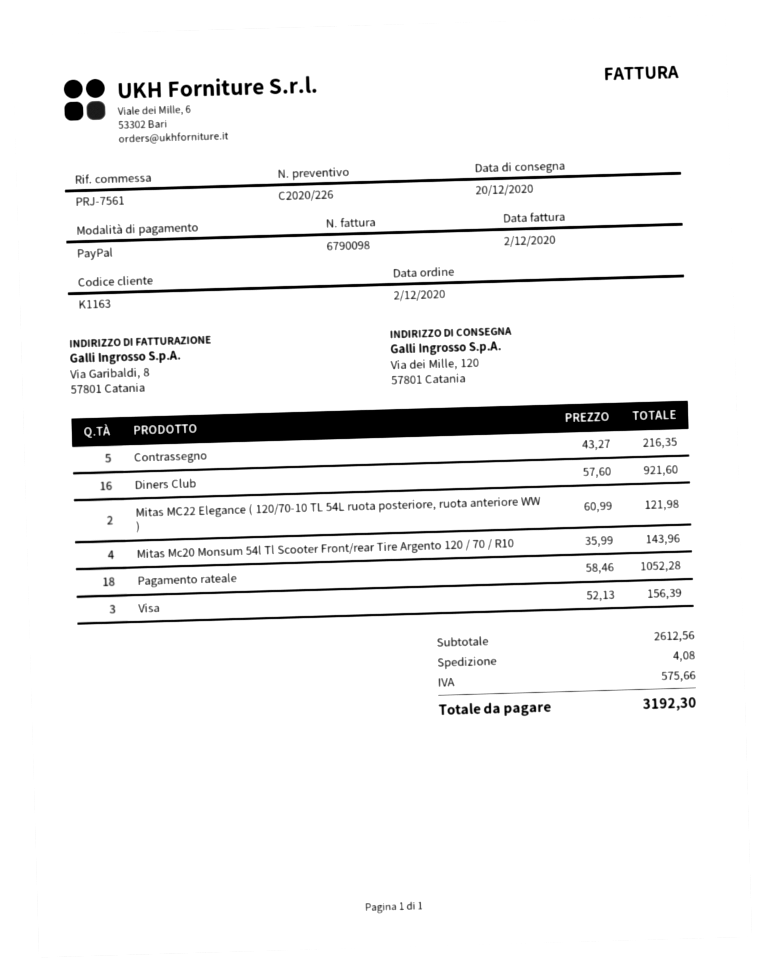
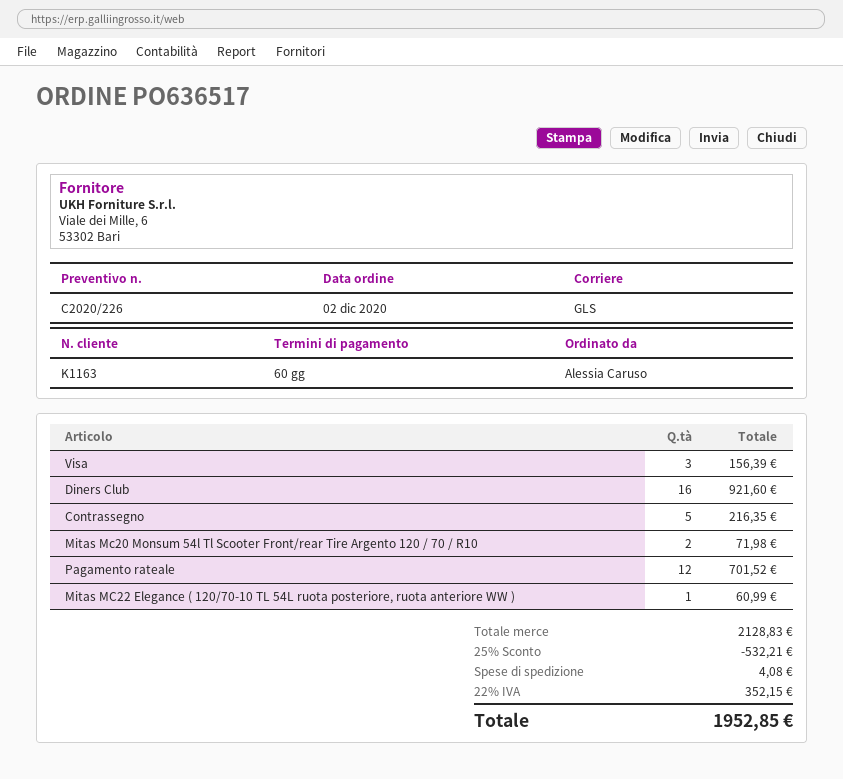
Mitas MC22 Elegance ( 120/70-10 TL 54L ruota posteriore, ruota anteriore WW ): 2 for 121.98 -> 1 for 60.99
Mitas Mc20 Monsum 54l Tl Scooter Front/rear Tire Argento 120 / 70 / R10: 4 for 143.96 -> 2 for 71.98
Pagamento rateale: 18 for 1052.28 -> 12 for 701.52
subtotal: 2612.56 -> 2128.83
discount: none -> 25% = 532.21
tax: 575.66 -> 352.15
total: 3192.30 -> 1952.85

